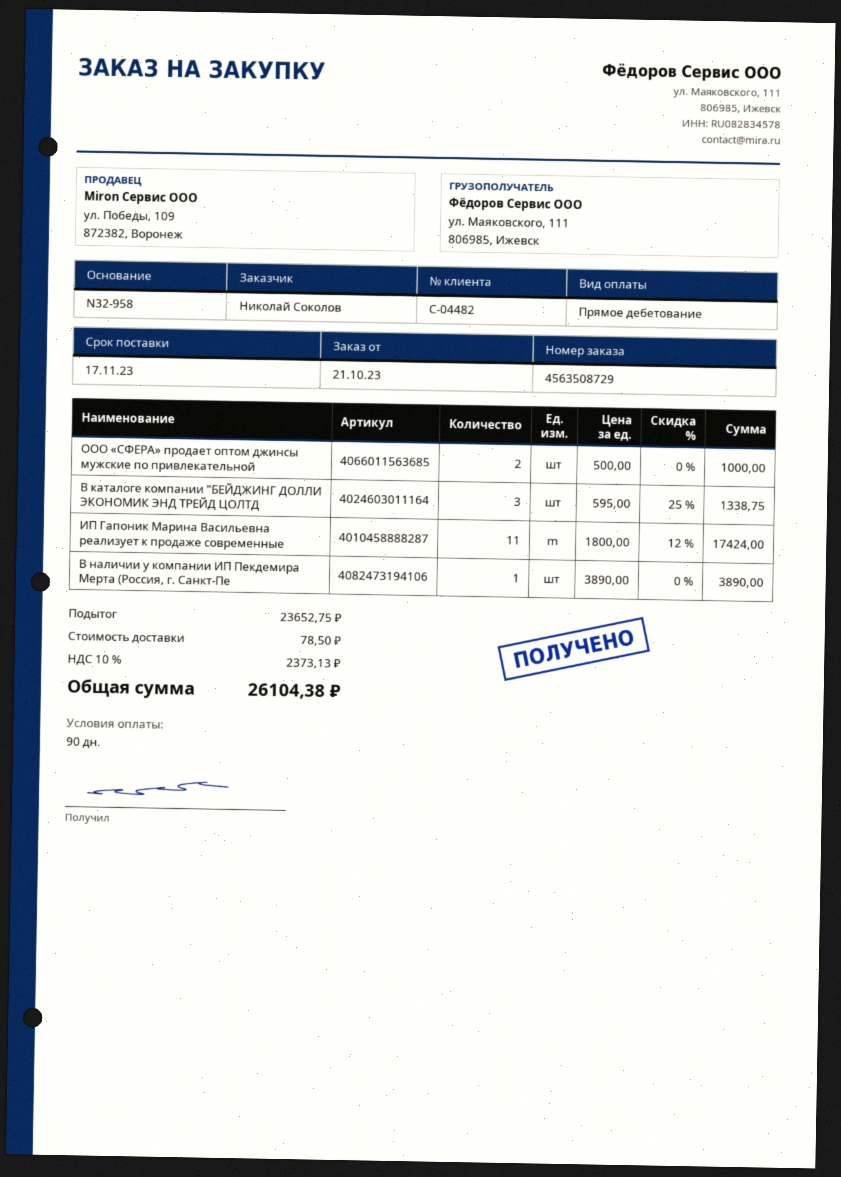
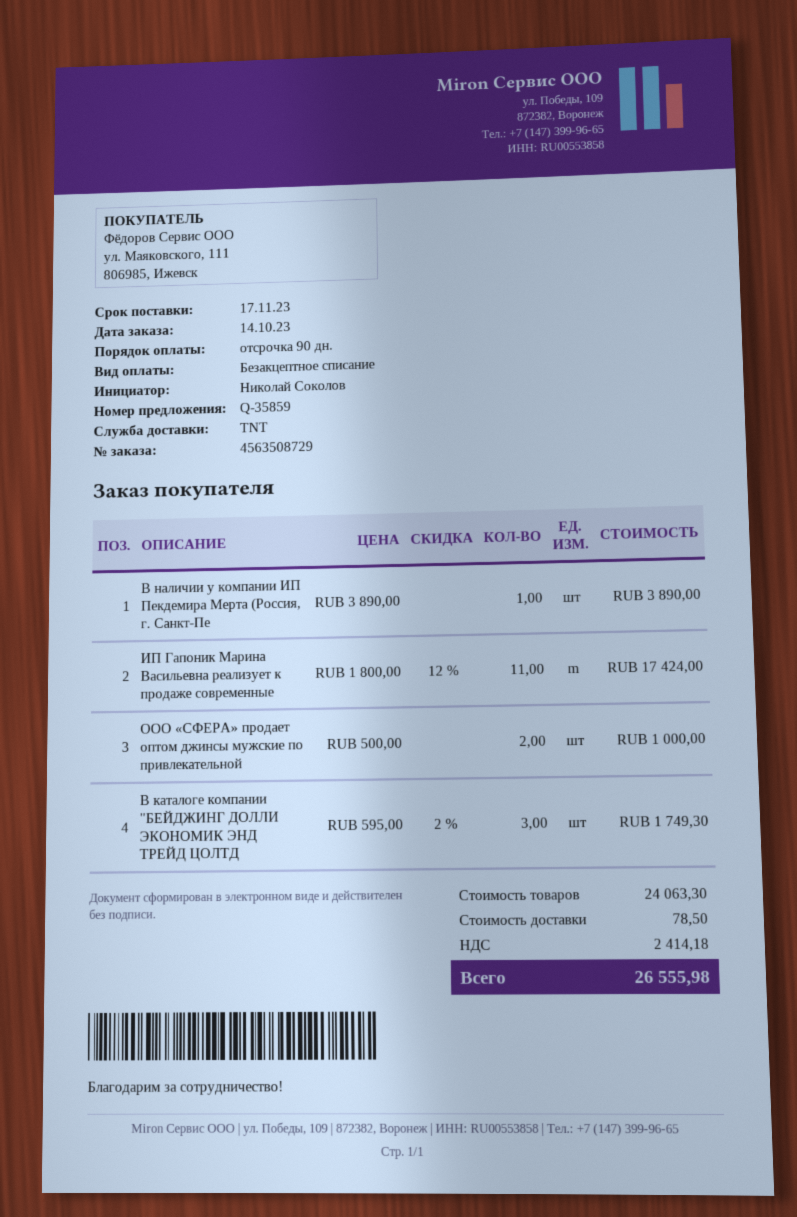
order date: 2023-10-21 -> 2023-10-14
В каталоге компании "БЕЙДЖИНГ ДОЛЛИ ЭКОНОМИК ЭНД ТРЕЙД ЦОЛТД: 3 x 595.00 - 25% = 1338.75 -> 3 x 595.00 - 2% = 1749.30
subtotal: 23652.75 -> 24063.30
tax: 2373.13 -> 2414.18
total: 26104.38 -> 26555.98

